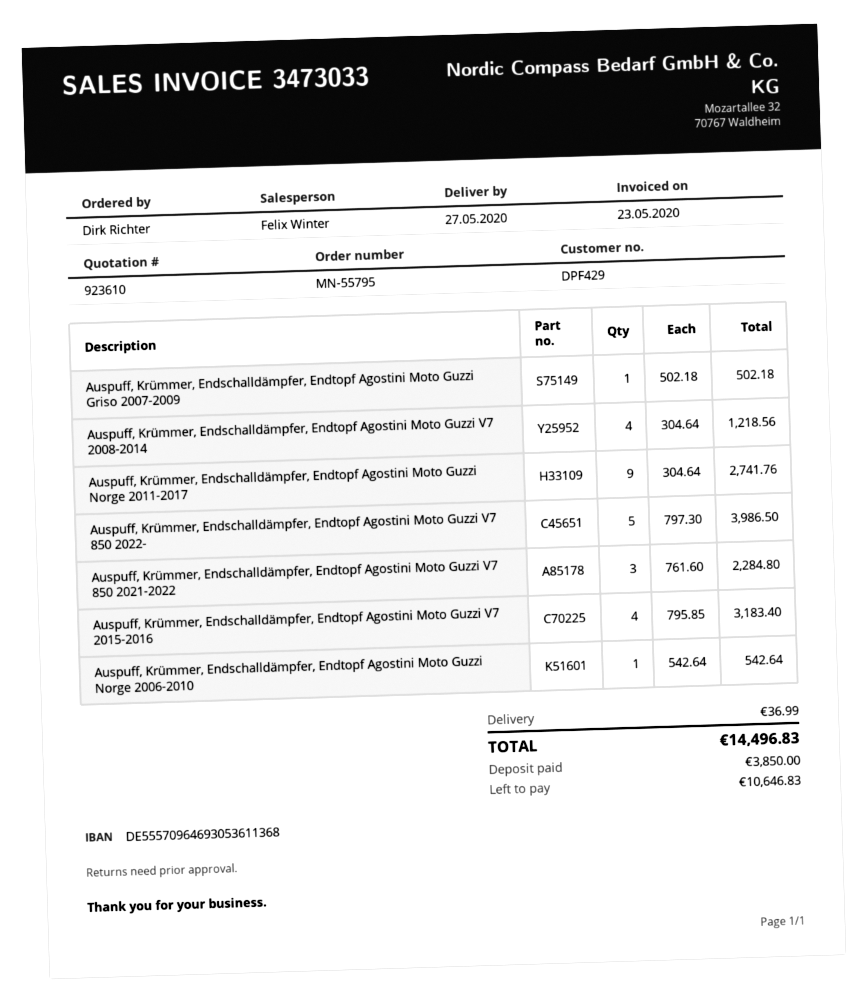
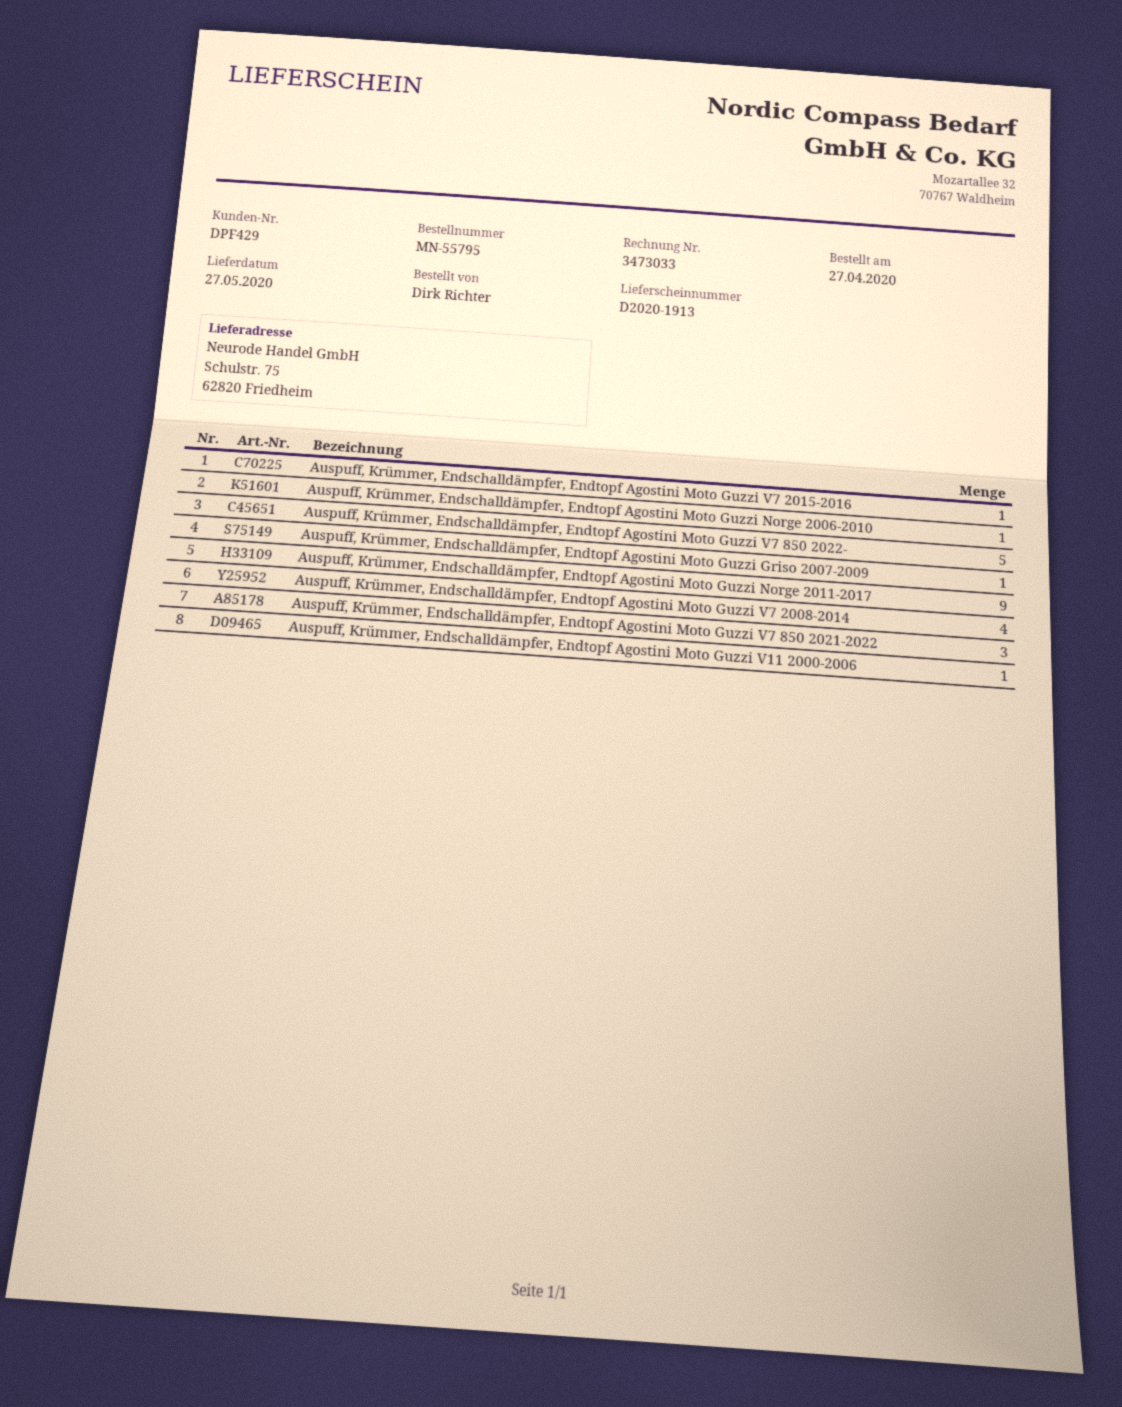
Auspuff, Krümmer, Endschalldämpfer, Endtopf Agostini Moto Guzzi V7 2015-2016: 4 -> 1
Auspuff, Krümmer, Endschalldämpfer, Endtopf Agostini Moto Guzzi V11 2000-2006: none -> 1

